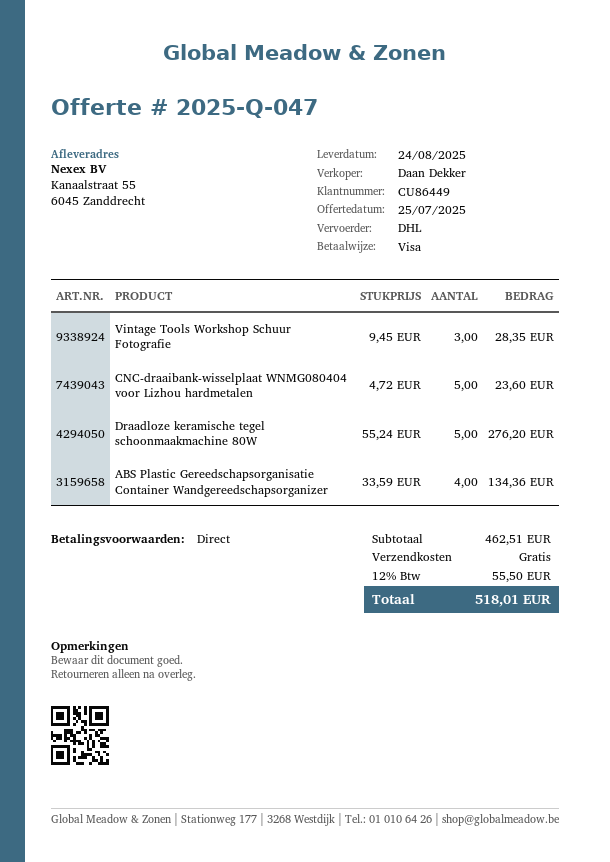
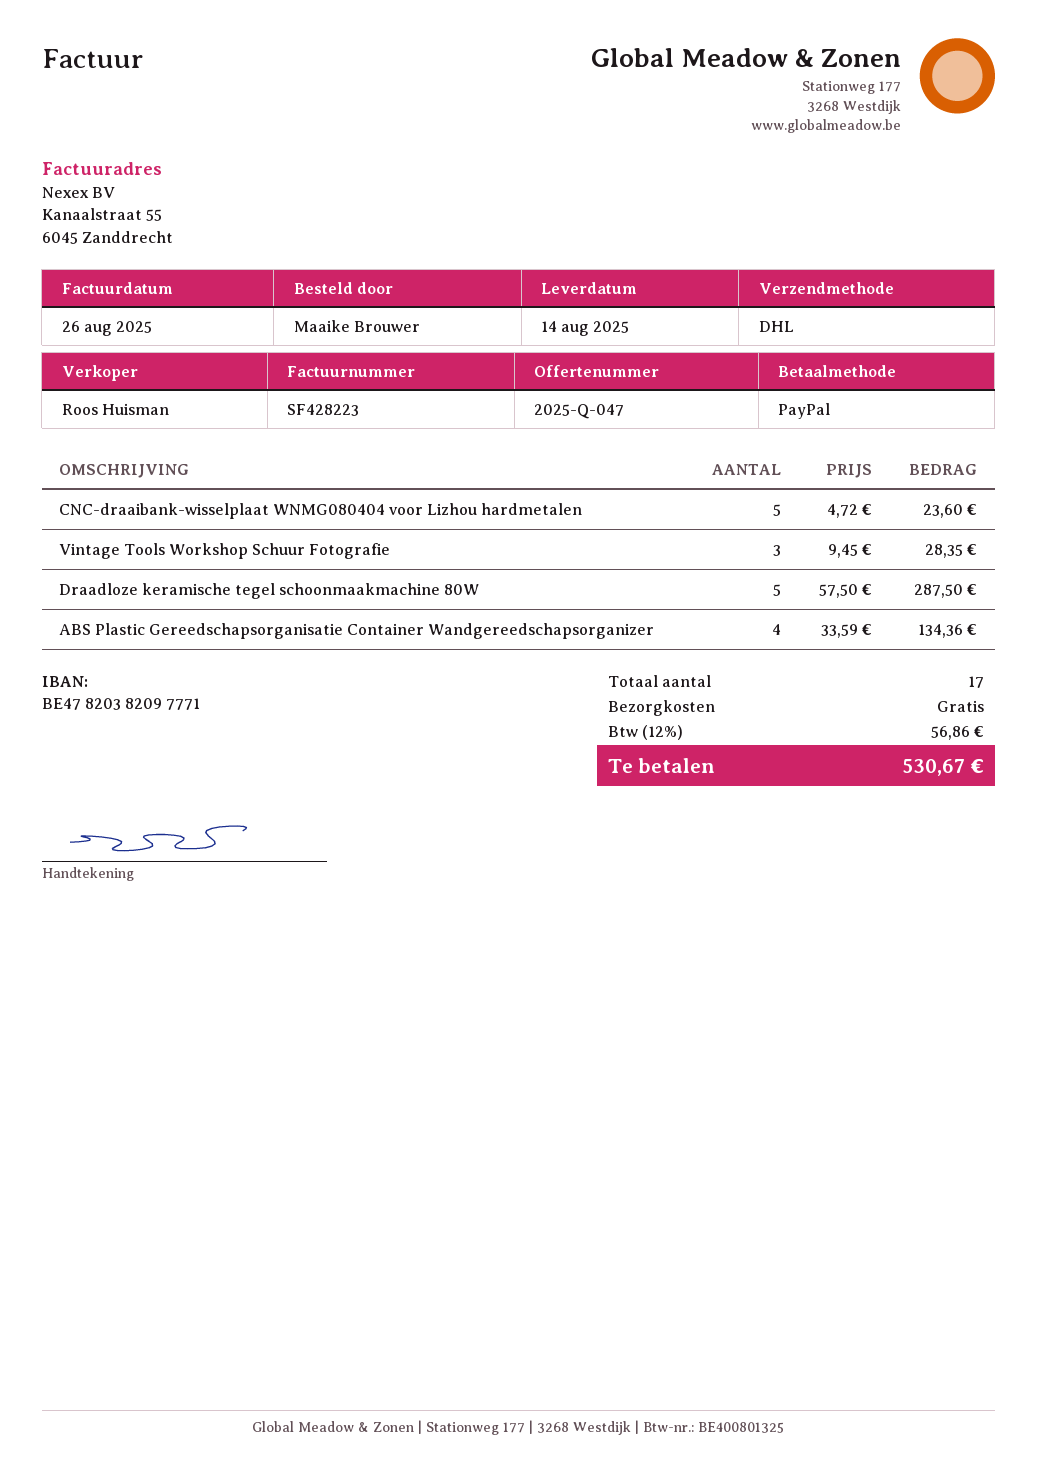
delivery date: 2025-08-24 -> 2025-08-14
sales rep: Daan Dekker -> Roos Huisman
payment method: Visa -> PayPal
Draadloze keramische tegel schoonmaakmachine 80W: 5 x 55.24 = 276.20 -> 5 x 57.50 = 287.50
tax: 12% = 55.50 -> 12% = 56.86
total: 518.01 -> 530.67

